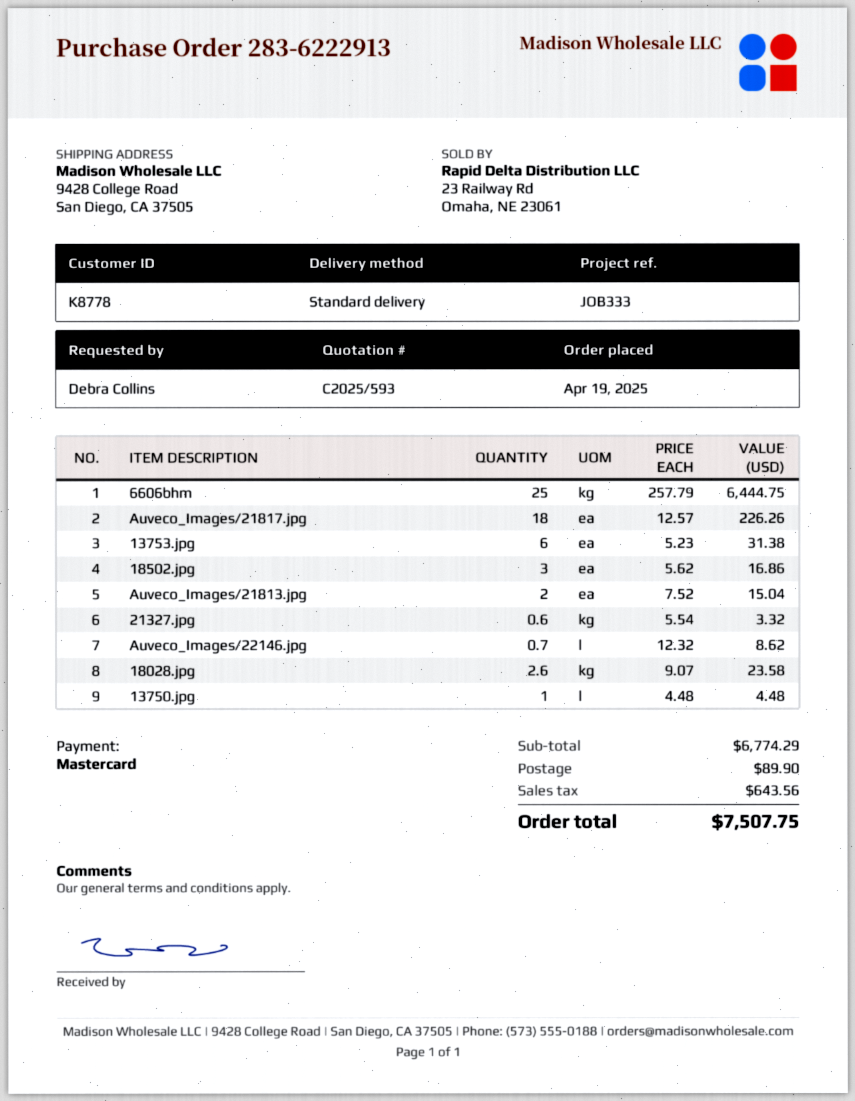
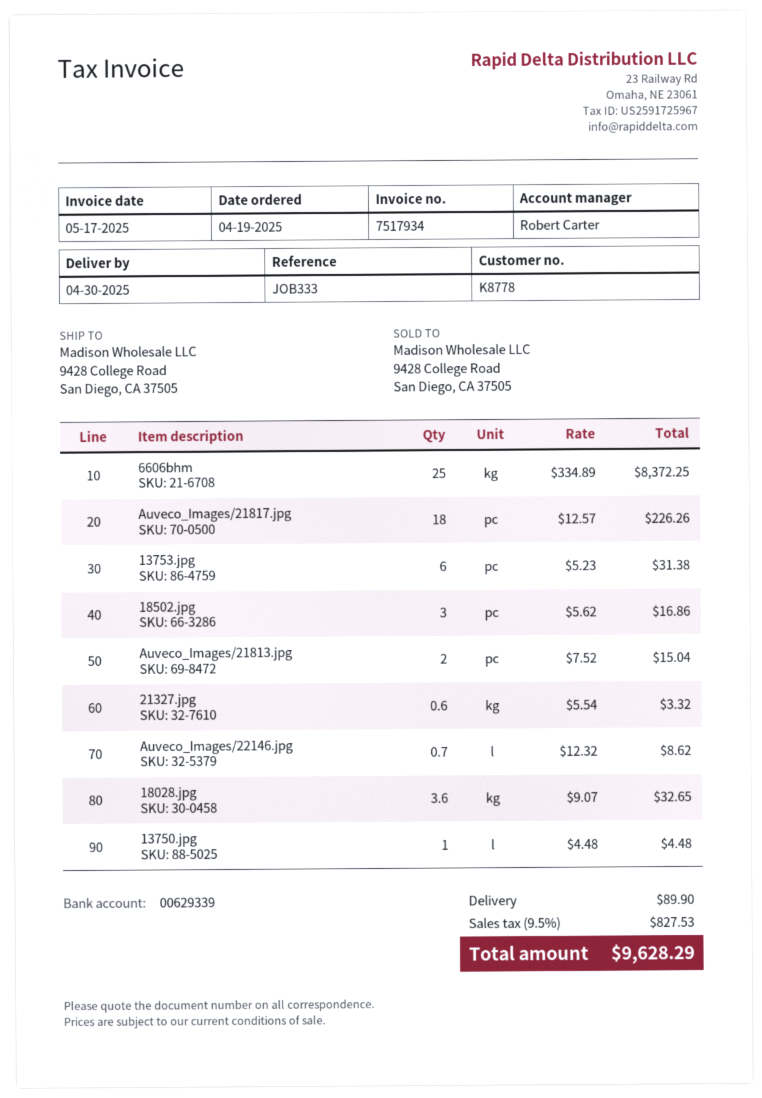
6606bhm: 25 x 257.79 = 6444.75 -> 25 x 334.89 = 8372.25
18028.jpg: 2.6 x 9.07 = 23.58 -> 3.6 x 9.07 = 32.65
tax: 643.56 -> 827.53
total: 7507.75 -> 9628.29

